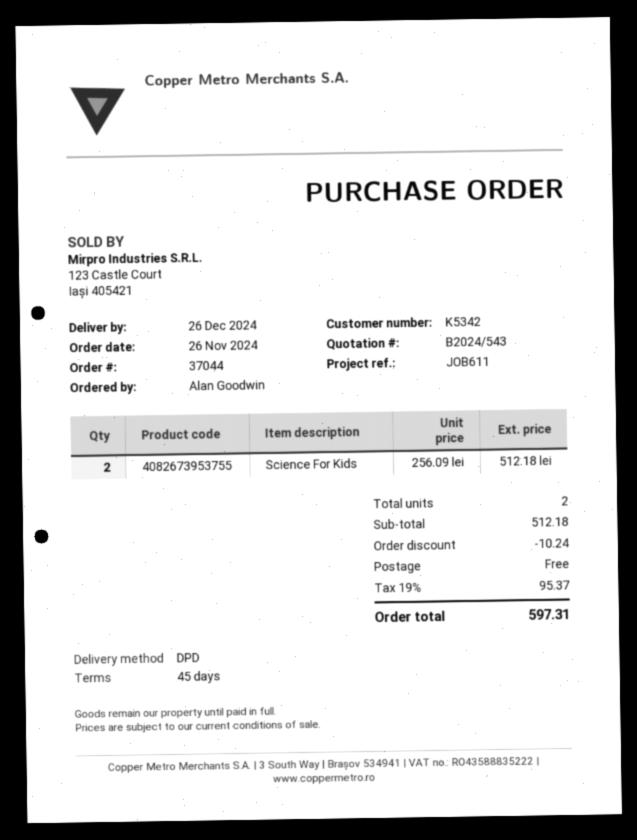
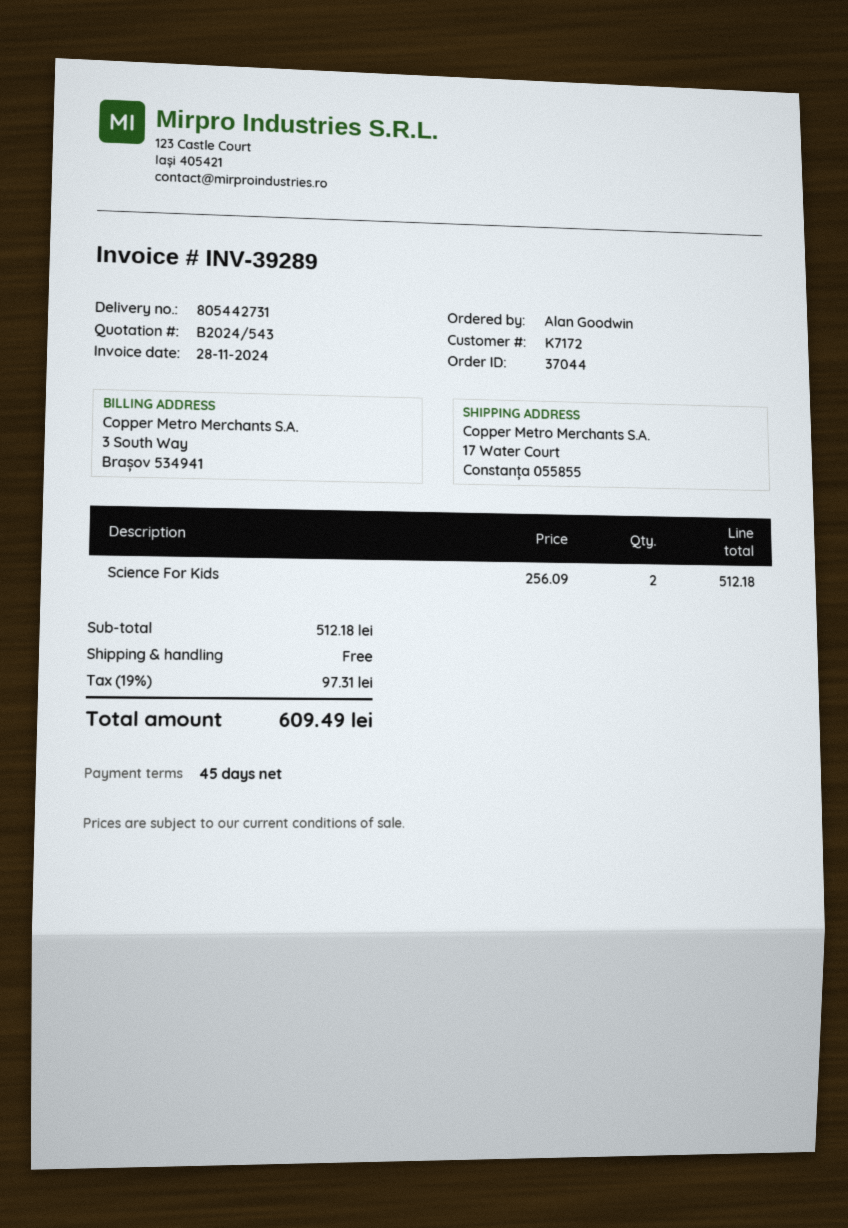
customer number: K5342 -> K7172
discount: 10.24 -> none
tax: 19% = 95.37 -> 19% = 97.31
total: 597.31 -> 609.49

